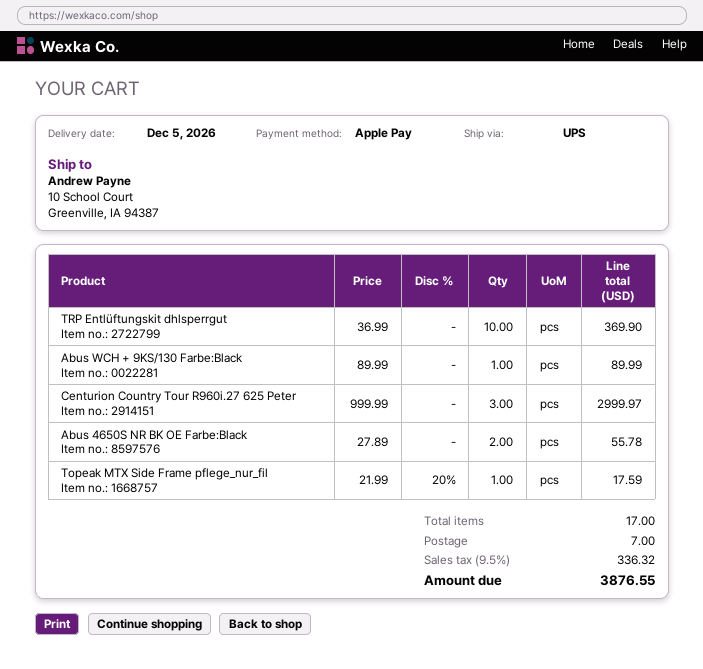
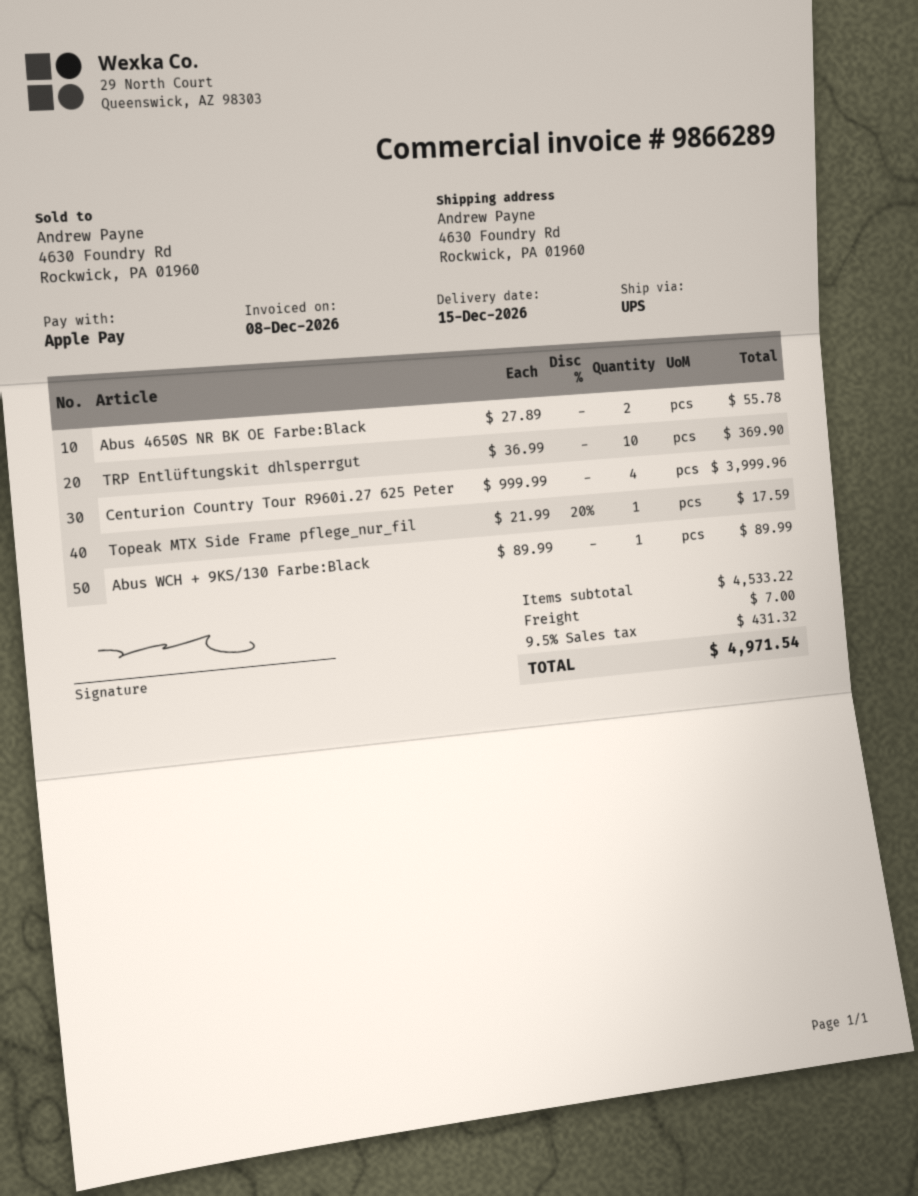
delivery date: 2026-12-05 -> 2026-12-15
ship to: 10 School Court, Greenville, IA 94387 -> 4630 Foundry Rd, Rockwick, PA 01960
Centurion Country Tour R960i.27 625 Peter: 3 x 999.99 = 2999.97 -> 4 x 999.99 = 3999.96
tax: 9.5% = 336.32 -> 9.5% = 431.32
total: 3876.55 -> 4971.54

